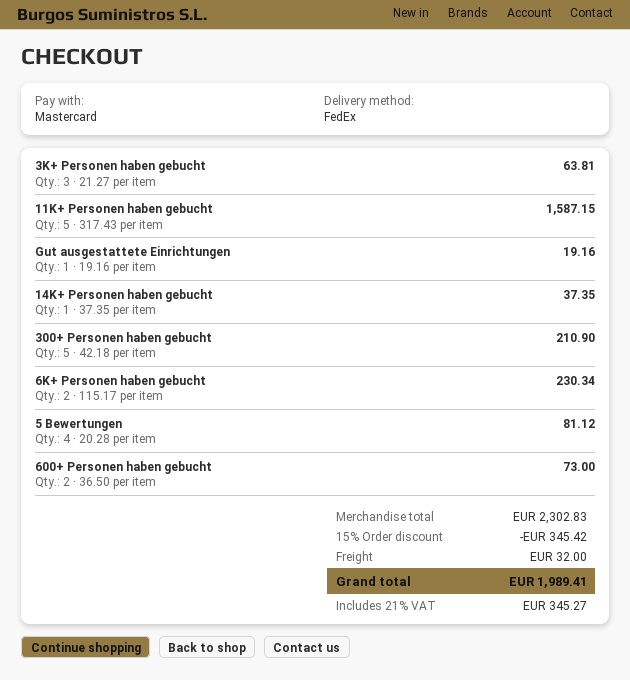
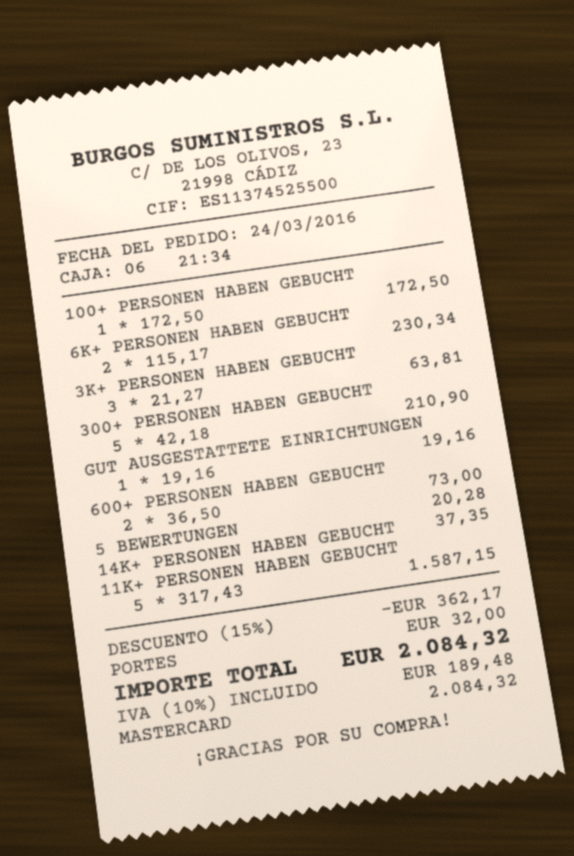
5 Bewertungen: 4 x 20.28 = 81.12 -> 1 x 20.28 = 20.28
100+ PERSONEN HABEN GEBUCHT: none -> 1 x 172.50 = 172.50
discount: 15% = 345.42 -> 15% = 362.17
tax: 21% = 345.27 -> 10% = 189.48
total: 1989.41 -> 2084.32

